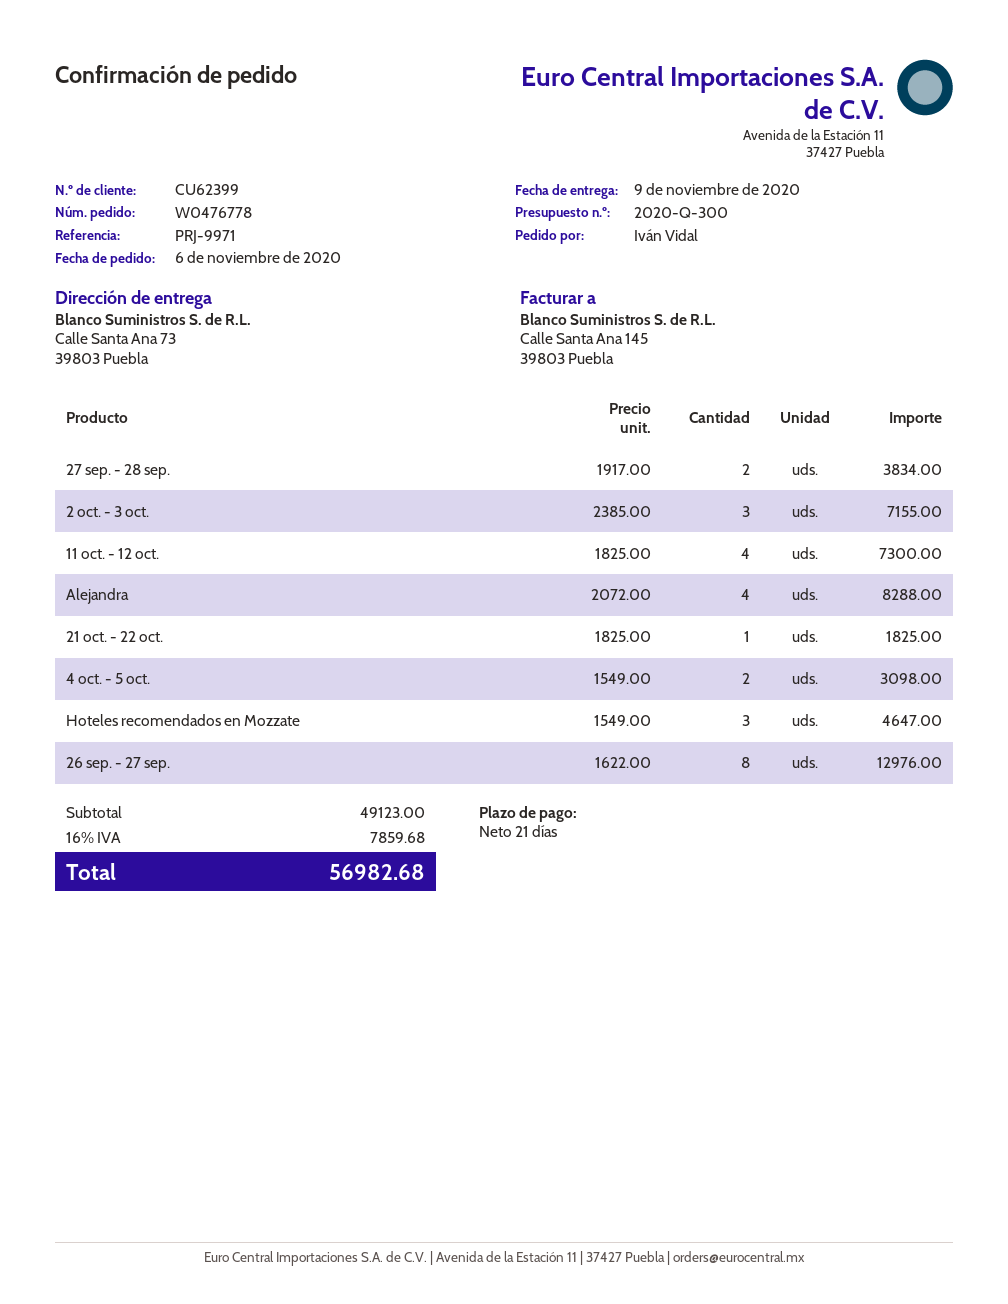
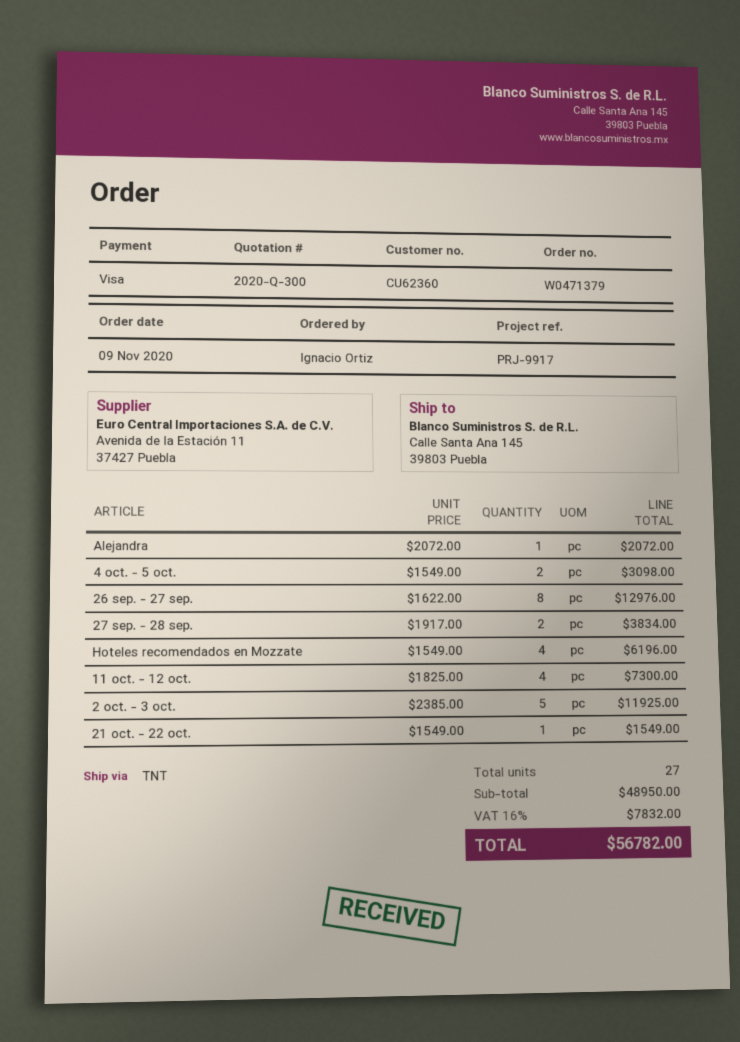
order number: W0476778 -> W0471379
order date: 2020-11-06 -> 2020-11-09
customer number: CU62399 -> CU62360
reference: PRJ-9971 -> PRJ-9917
ordered by: Iván Vidal -> Ignacio Ortiz
ship to: Calle Santa Ana 73, 39803 Puebla -> Calle Santa Ana 145, 39803 Puebla
2 oct. - 3 oct.: 3 x 2385.00 = 7155.00 -> 5 x 2385.00 = 11925.00
Alejandra: 4 x 2072.00 = 8288.00 -> 1 x 2072.00 = 2072.00
21 oct. - 22 oct.: 1 x 1825.00 = 1825.00 -> 1 x 1549.00 = 1549.00
Hoteles recomendados en Mozzate: 3 x 1549.00 = 4647.00 -> 4 x 1549.00 = 6196.00
subtotal: 49123.00 -> 48950.00
tax: 16% = 7859.68 -> 16% = 7832.00
total: 56982.68 -> 56782.00

